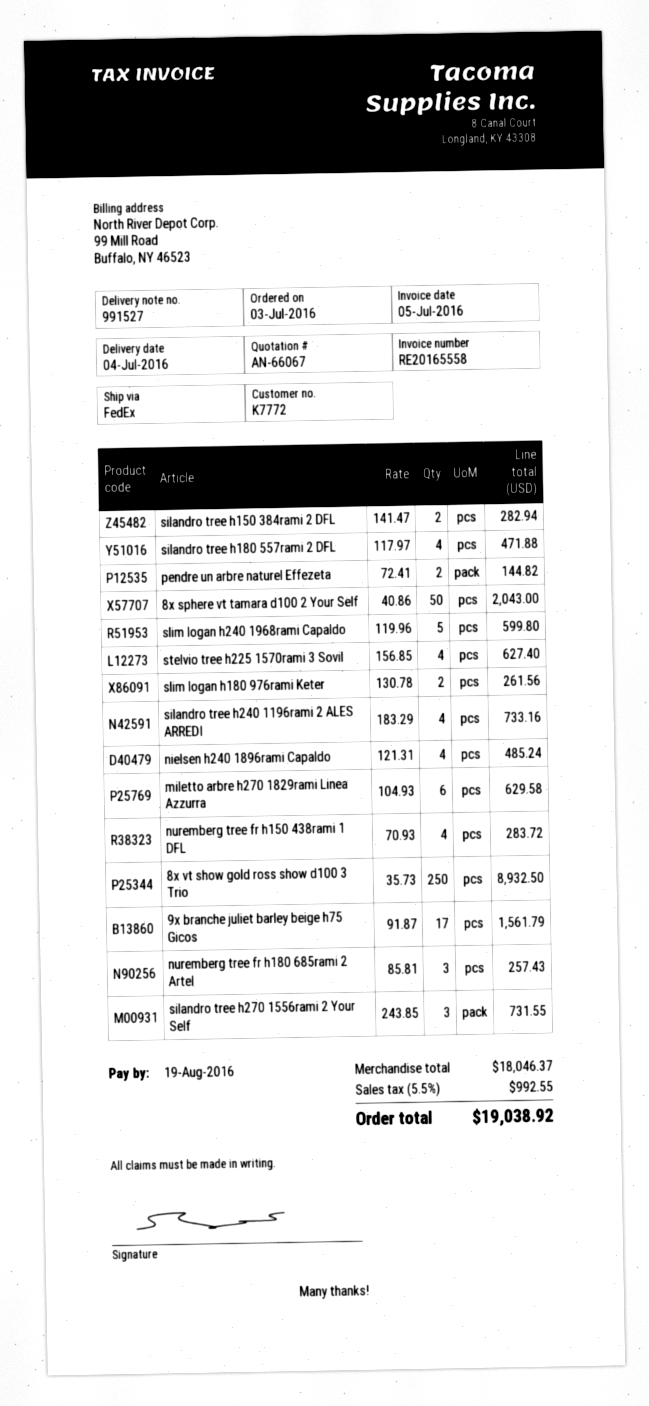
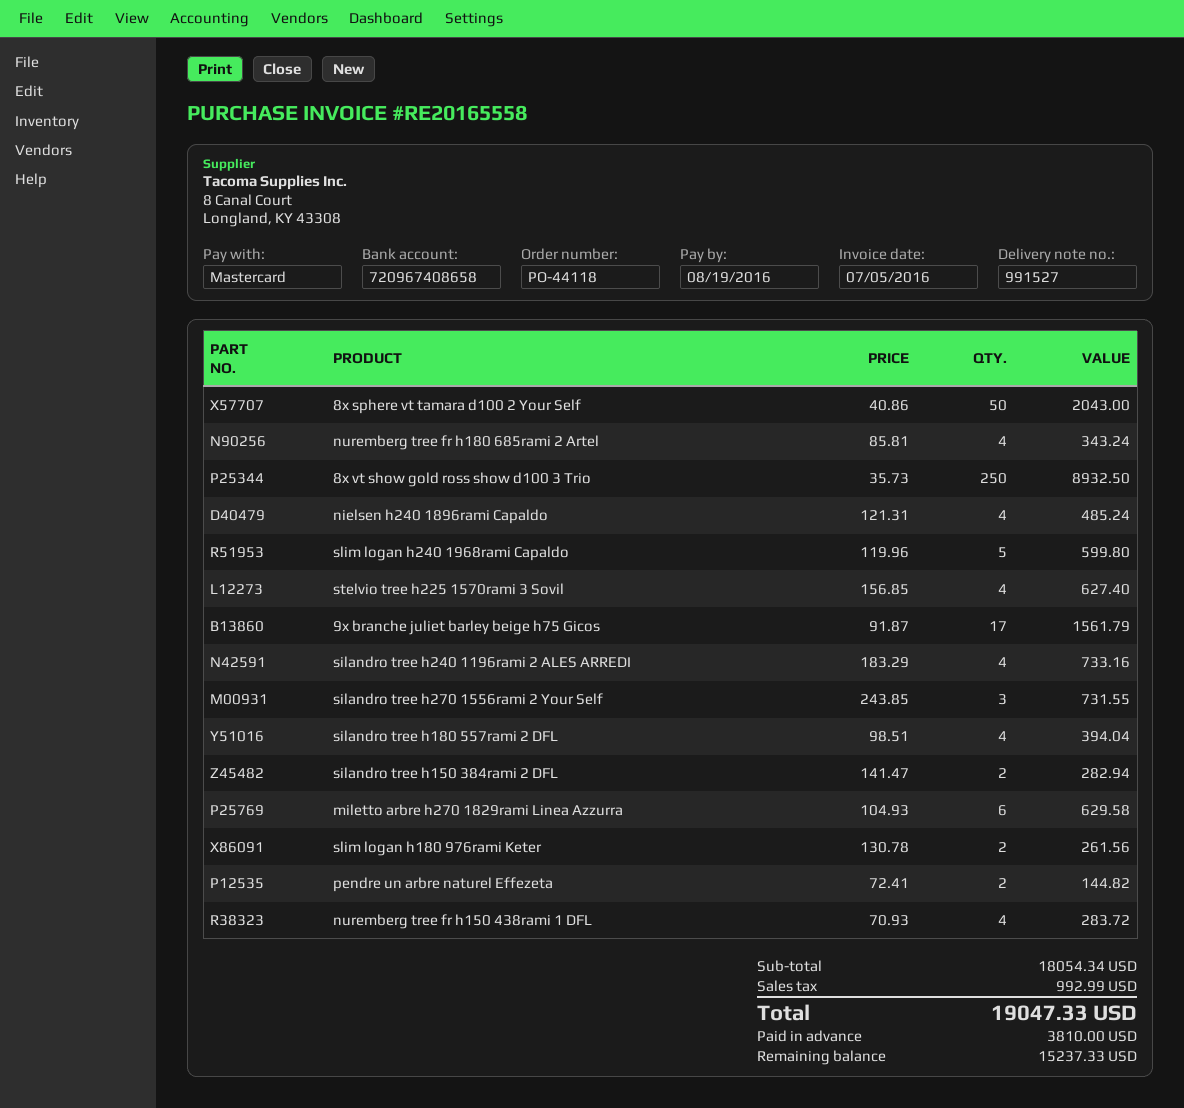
silandro tree h180 557rami 2 DFL: 4 x 117.97 = 471.88 -> 4 x 98.51 = 394.04
nuremberg tree fr h180 685rami 2 Artel: 3 x 85.81 = 257.43 -> 4 x 85.81 = 343.24
subtotal: 18046.37 -> 18054.34
tax: 992.55 -> 992.99
total: 19038.92 -> 19047.33

